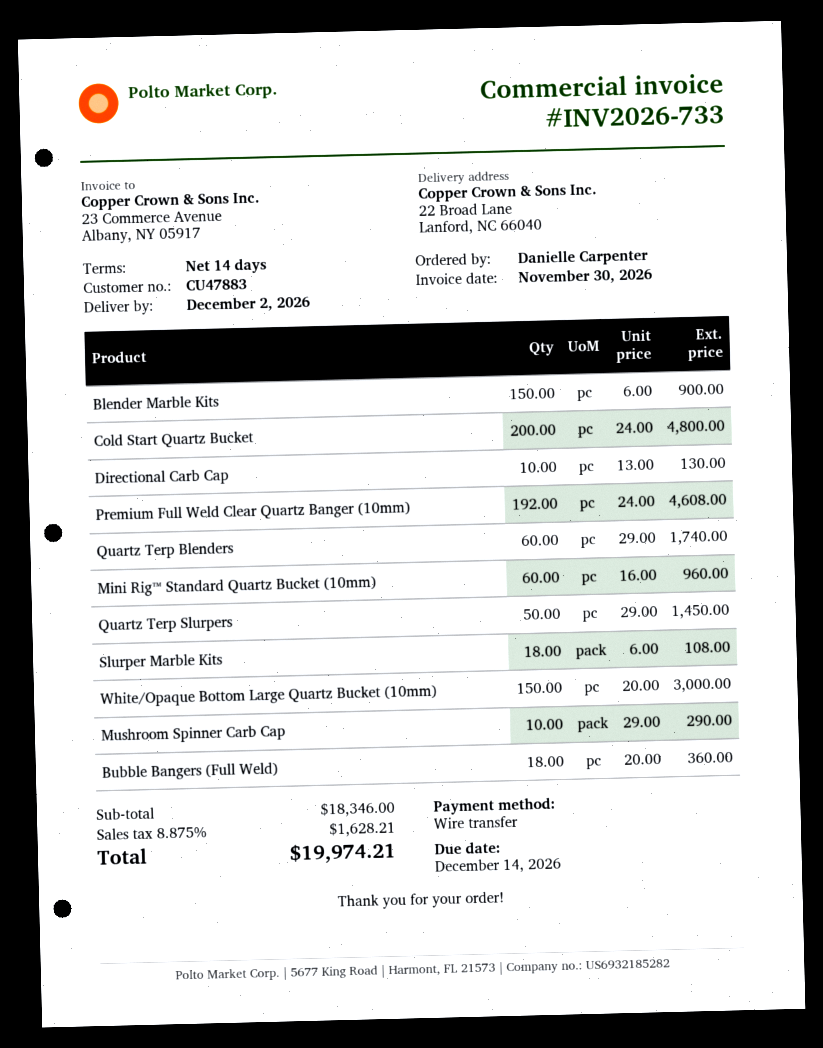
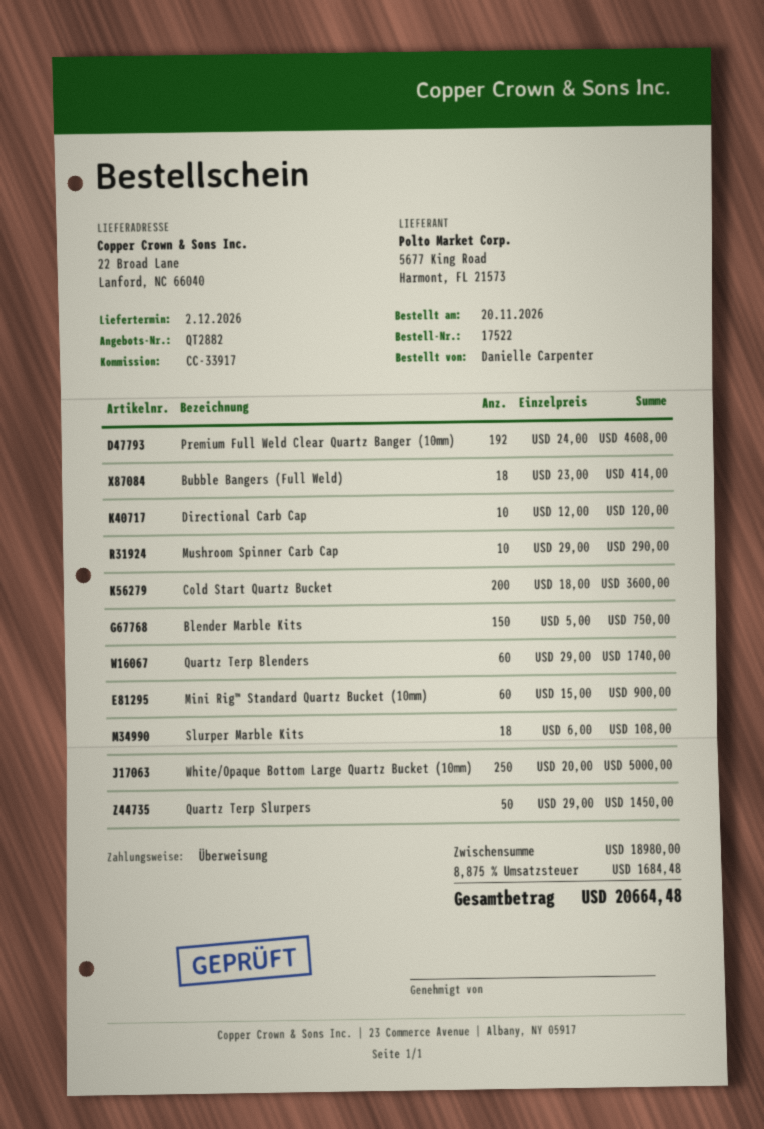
Blender Marble Kits: 150 x 6.00 = 900.00 -> 150 x 5.00 = 750.00
Cold Start Quartz Bucket: 200 x 24.00 = 4800.00 -> 200 x 18.00 = 3600.00
Directional Carb Cap: 10 x 13.00 = 130.00 -> 10 x 12.00 = 120.00
Mini Rig™ Standard Quartz Bucket (10mm): 60 x 16.00 = 960.00 -> 60 x 15.00 = 900.00
White/Opaque Bottom Large Quartz Bucket (10mm): 150 x 20.00 = 3000.00 -> 250 x 20.00 = 5000.00
Bubble Bangers (Full Weld): 18 x 20.00 = 360.00 -> 18 x 23.00 = 414.00
subtotal: 18346.00 -> 18980.00
tax: 8.875% = 1628.21 -> 8.875% = 1684.48
total: 19974.21 -> 20664.48

